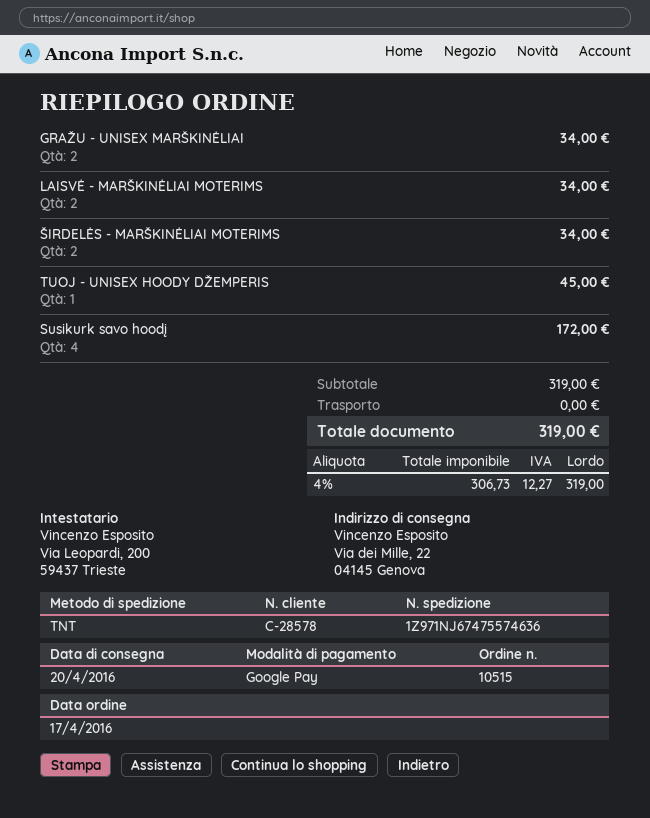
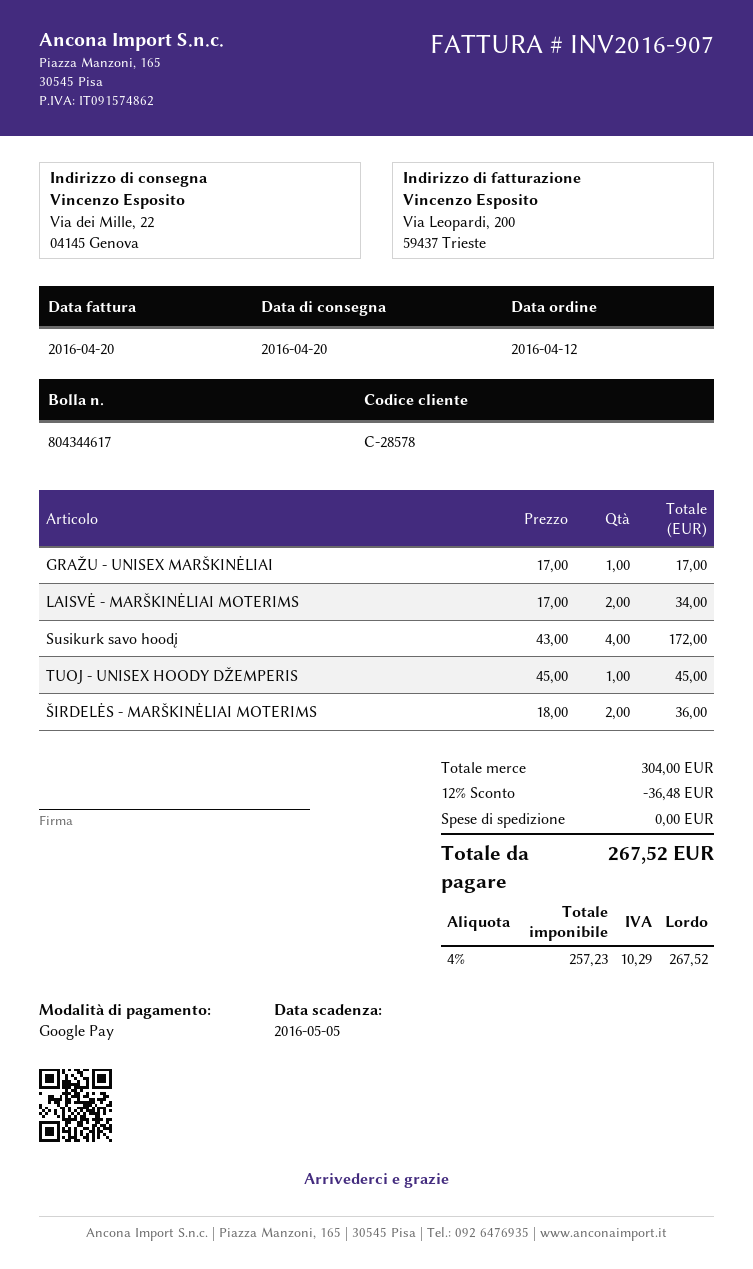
order date: 2016-04-17 -> 2016-04-12
GRAŽU - UNISEX MARŠKINĖLIAI: 2 for 34.00 -> 1 for 17.00
ŠIRDELĖS - MARŠKINĖLIAI MOTERIMS: 2 for 34.00 -> 2 for 36.00
subtotal: 319.00 -> 304.00
discount: none -> 12% = 36.48
net: 306.73 -> 257.23
tax: 4% = 12.27 -> 4% = 10.29
total: 319.00 -> 267.52

